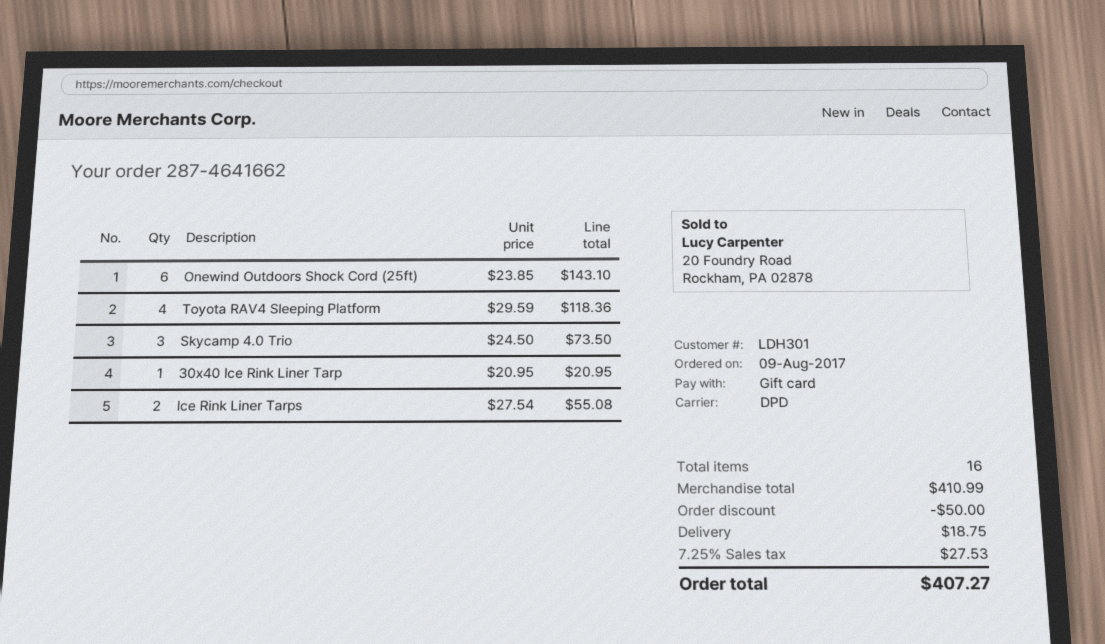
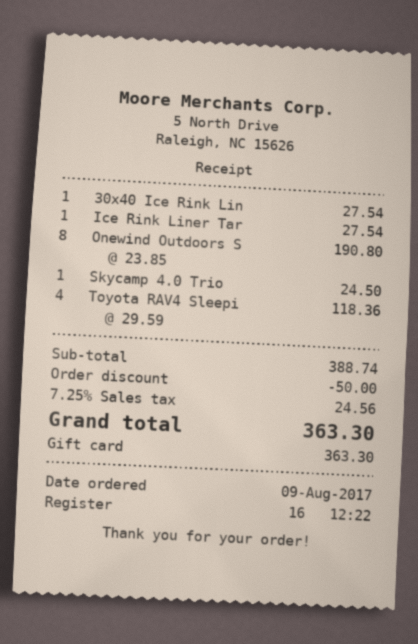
Onewind Outdoors Shock Cord (25ft): 6 x 23.85 = 143.10 -> 8 x 23.85 = 190.80
Skycamp 4.0 Trio: 3 x 24.50 = 73.50 -> 1 x 24.50 = 24.50
30x40 Ice Rink Liner Tarp: 1 x 20.95 = 20.95 -> 1 x 27.54 = 27.54
Ice Rink Liner Tarps: 2 x 27.54 = 55.08 -> 1 x 27.54 = 27.54
subtotal: 410.99 -> 388.74
shipping: 18.75 -> none
tax: 7.25% = 27.53 -> 7.25% = 24.56
total: 407.27 -> 363.30

